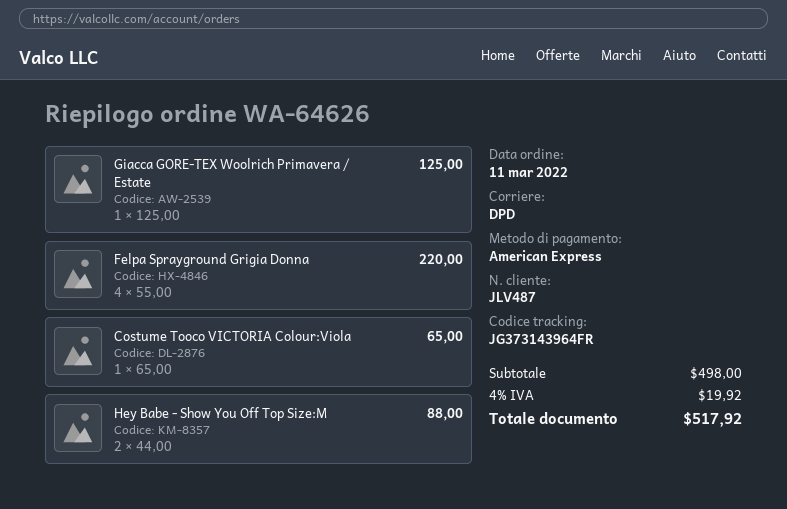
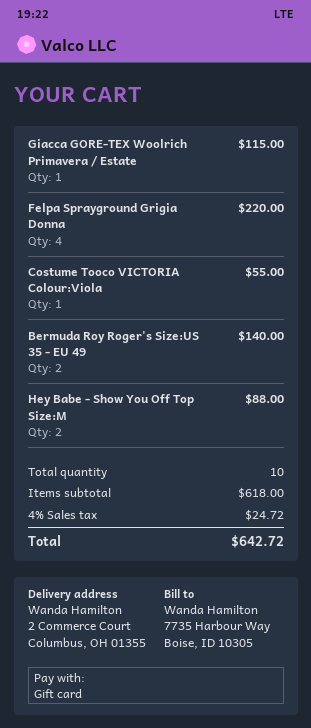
payment method: American Express -> gift card
Giacca GORE-TEX Woolrich Primavera / Estate: 1 for 125.00 -> 1 for 115.00
Costume Tooco VICTORIA Colour:Viola: 1 for 65.00 -> 1 for 55.00
Bermuda Roy Roger's Size:US 35 - EU 49: none -> 2 for 140.00
subtotal: 498.00 -> 618.00
tax: 4% = 19.92 -> 4% = 24.72
total: 517.92 -> 642.72

